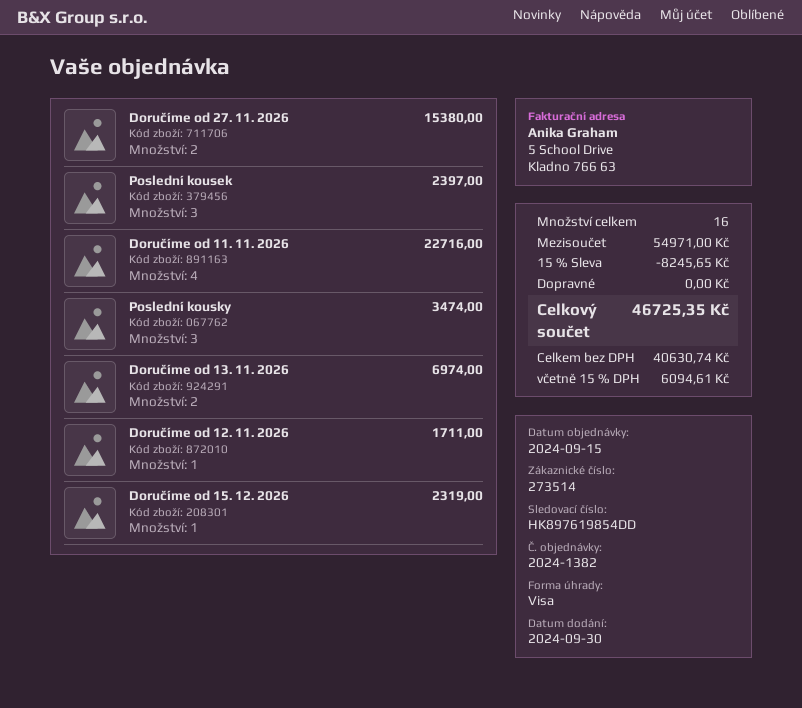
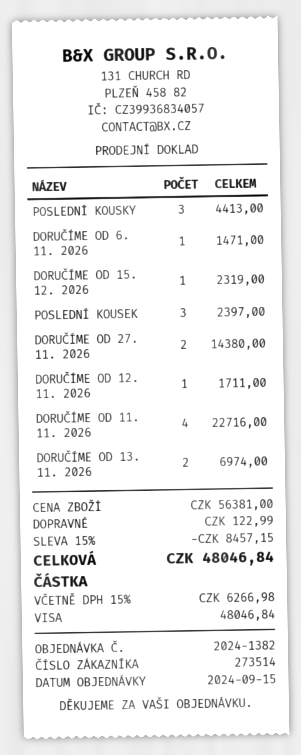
Doručíme od 27. 11. 2026: 2 for 15380.00 -> 2 for 14380.00
Poslední kousky: 3 for 3474.00 -> 3 for 4413.00
DORUČÍME OD 6. 11. 2026: none -> 1 for 1471.00
subtotal: 54971.00 -> 56381.00
discount: 15% = 8245.65 -> 15% = 8457.15
shipping: 0.00 -> 122.99
tax: 15% = 6094.61 -> 15% = 6266.98
total: 46725.35 -> 48046.84

